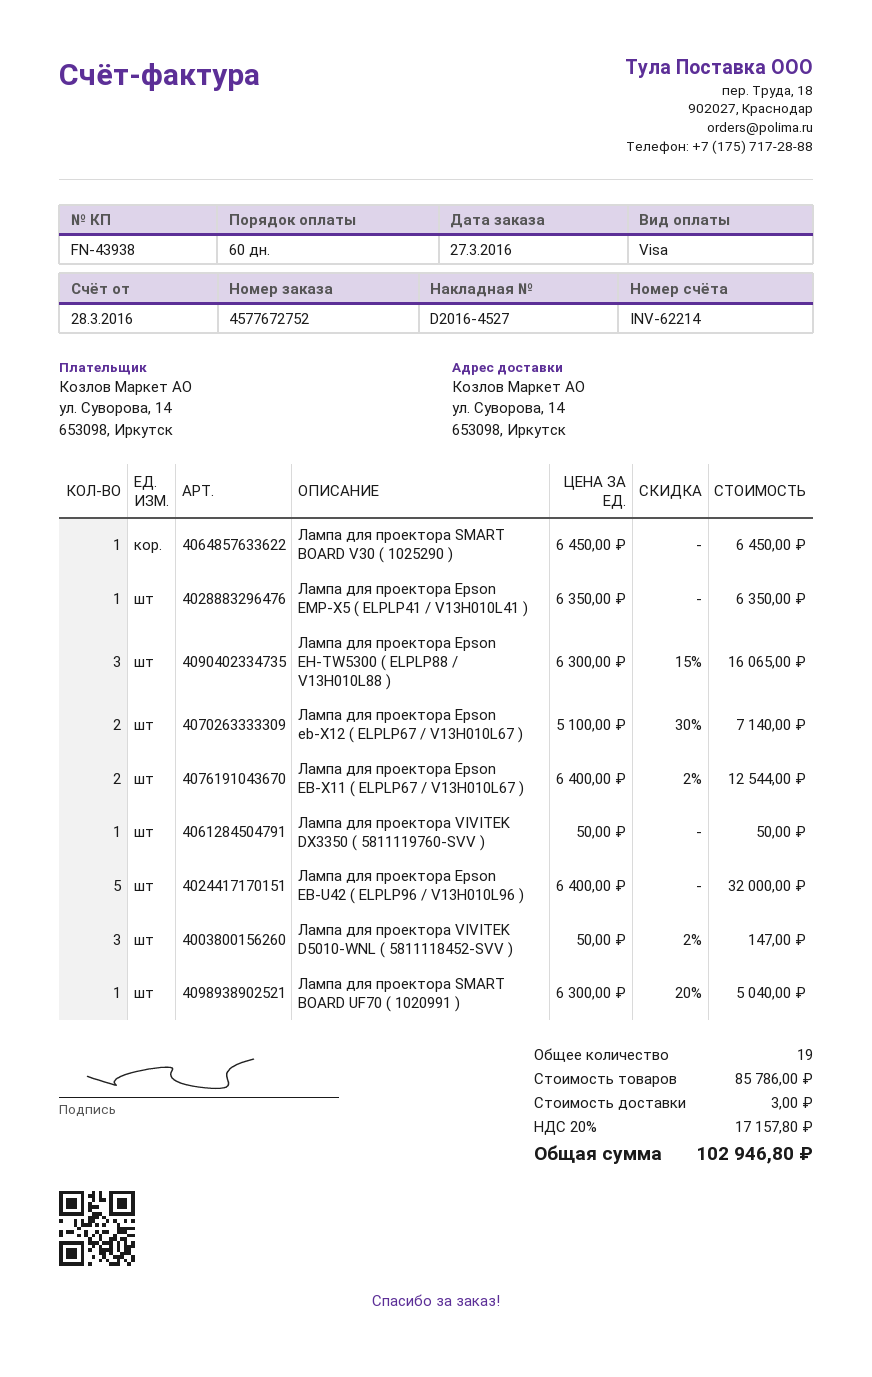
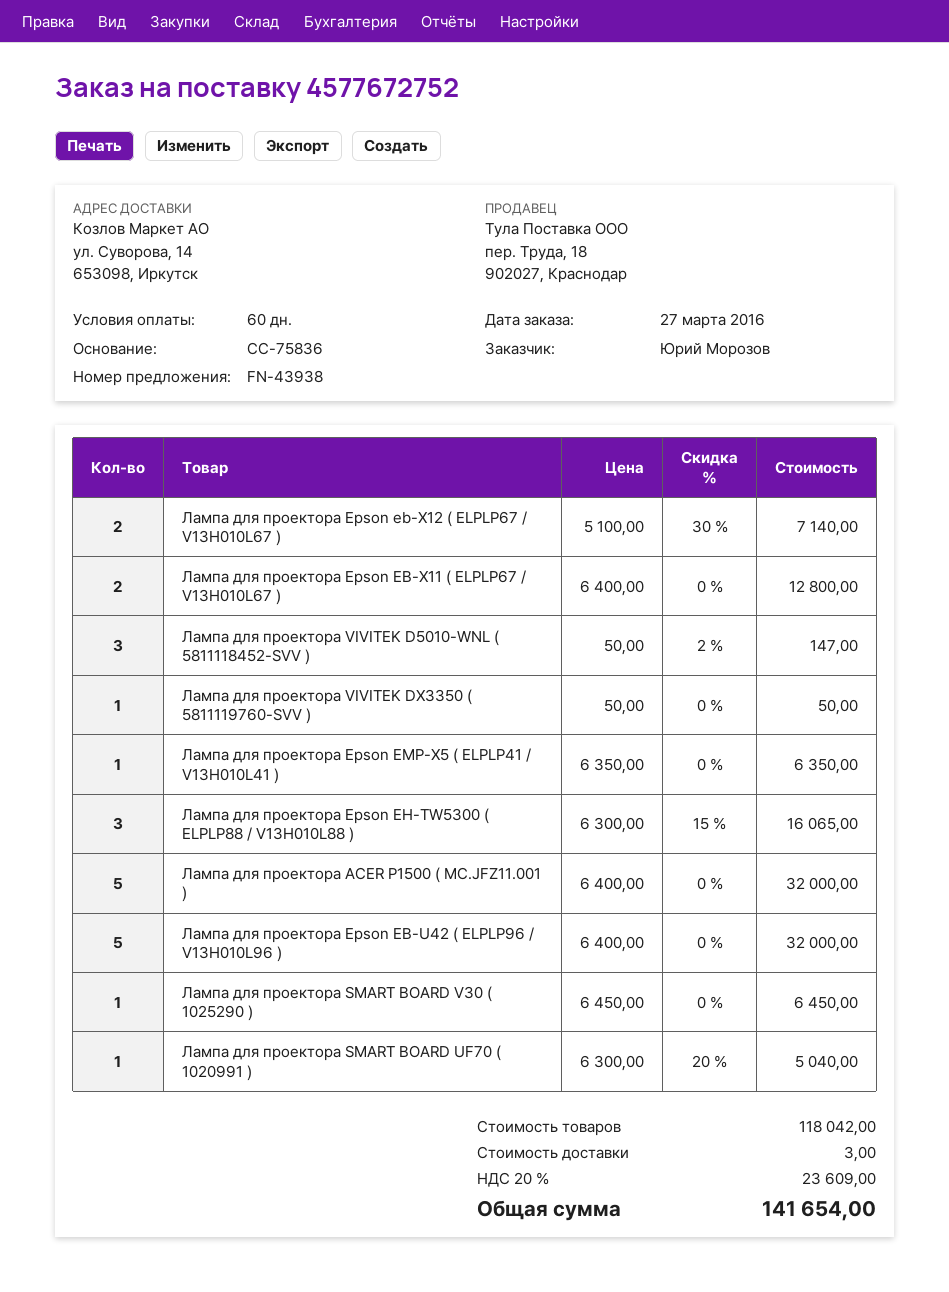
Лампа для проектора Epson EB-X11 ( ELPLP67 / V13H010L67 ): 2 x 6400.00 - 2% = 12544.00 -> 2 x 6400.00 = 12800.00
Лампа для проектора ACER P1500 ( MC.JFZ11.001 ): none -> 5 x 6400.00 = 32000.00
subtotal: 85786.00 -> 118042.00
tax: 20% = 17157.80 -> 20% = 23609.00
total: 102946.80 -> 141654.00

